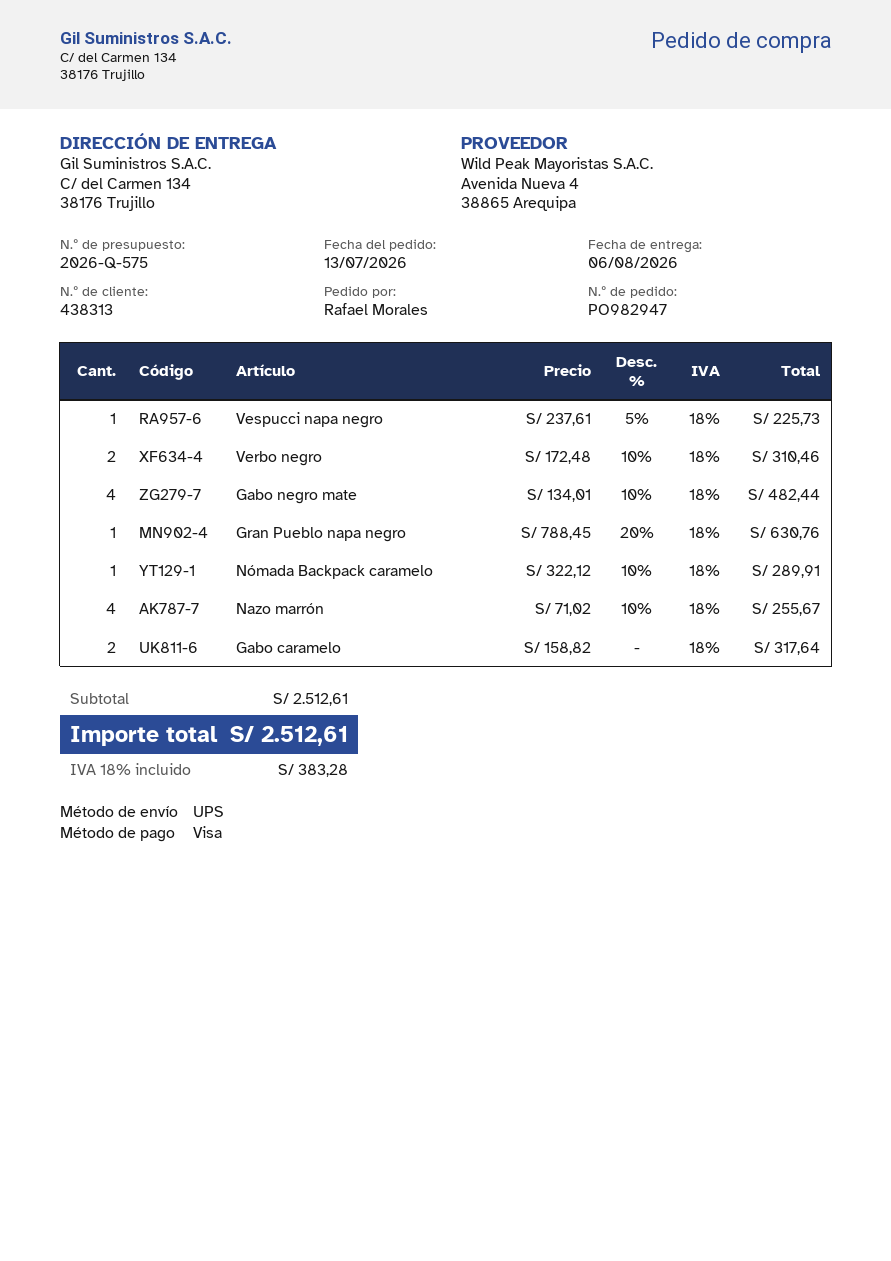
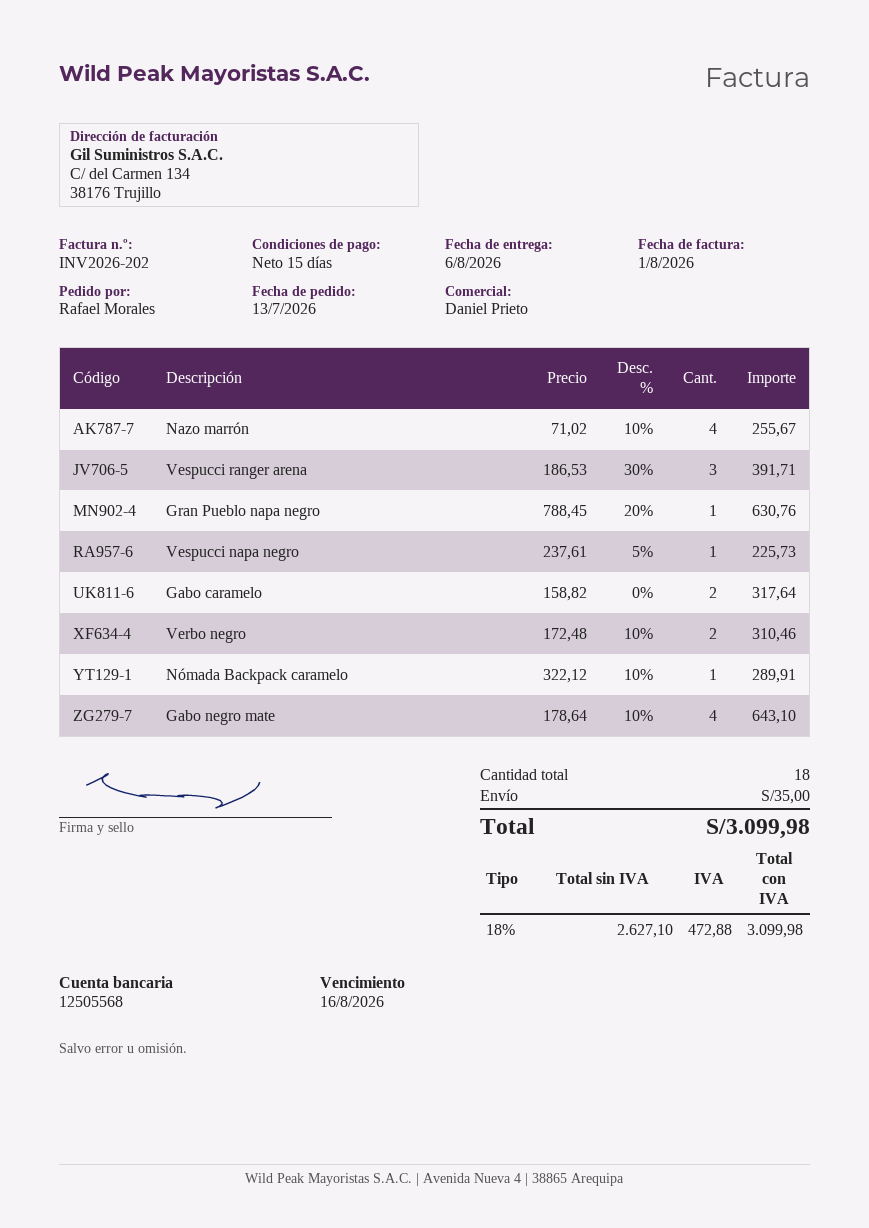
Gabo negro mate: 4 x 134.01 - 10% = 482.44 -> 4 x 178.64 - 10% = 643.10
Vespucci ranger arena: none -> 3 x 186.53 - 30% = 391.71
shipping: none -> 35.00
tax: 18% = 383.28 -> 18% = 472.88
total: 2512.61 -> 3099.98

